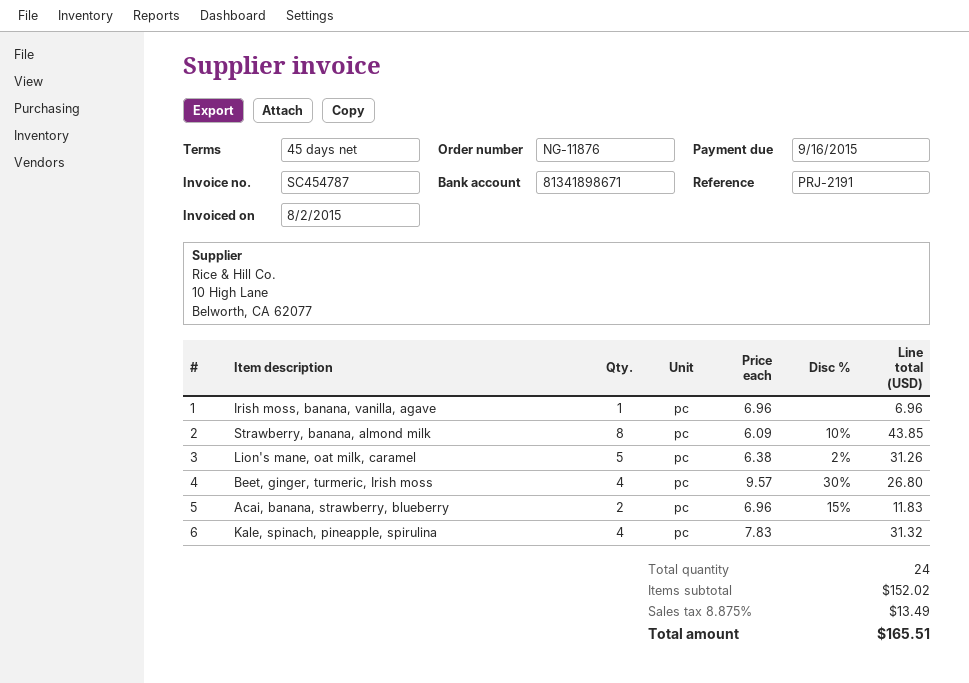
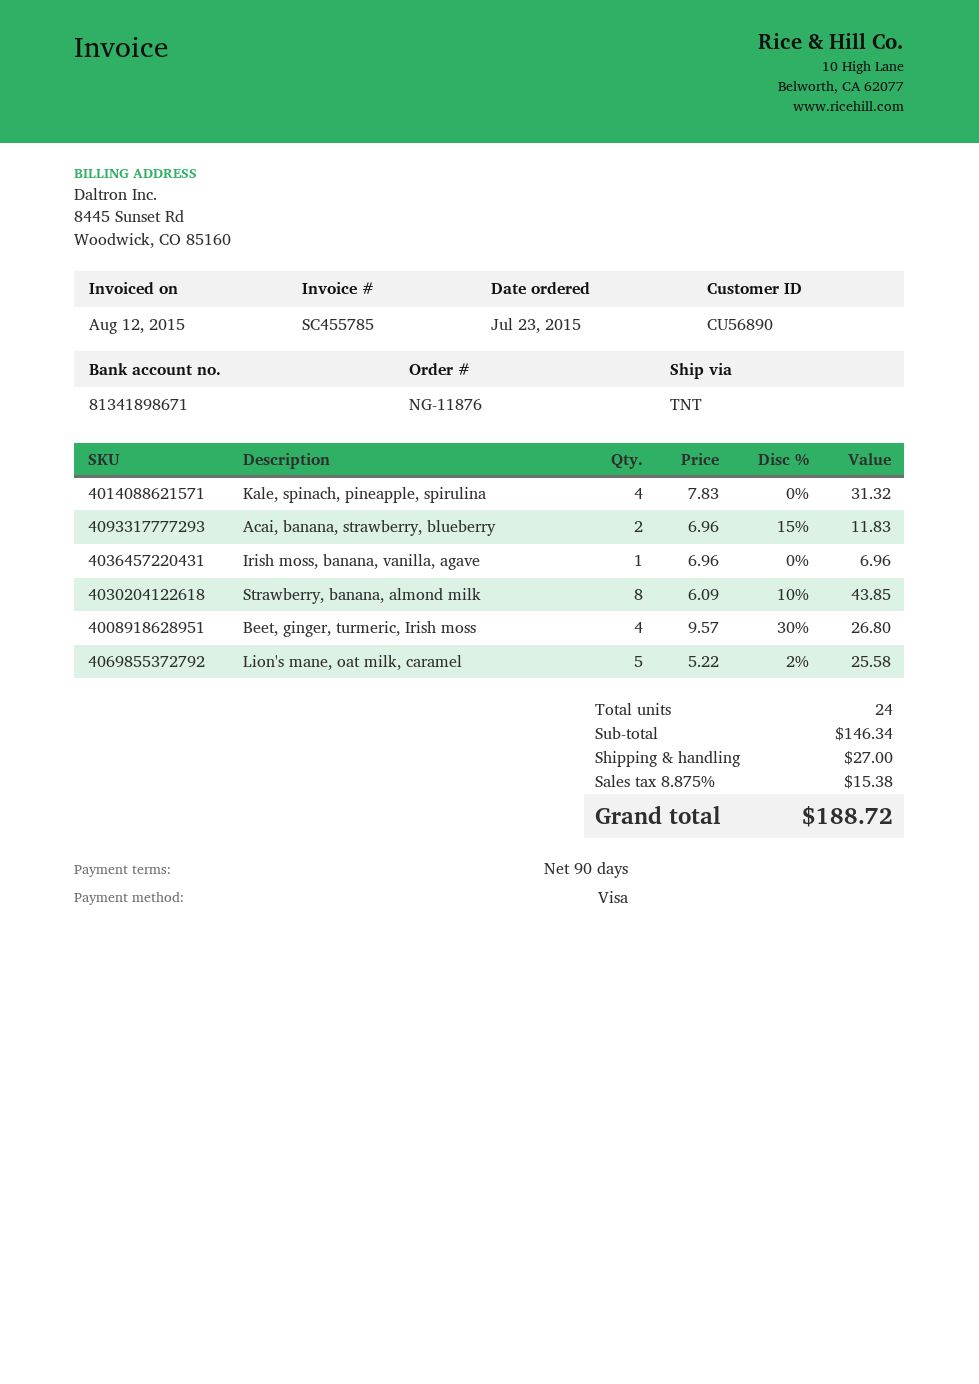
invoice number: SC454787 -> SC455785
invoice date: 2015-08-02 -> 2015-08-12
payment terms: 45 days -> 90 days
Lion's mane, oat milk, caramel: 5 x 6.38 - 2% = 31.26 -> 5 x 5.22 - 2% = 25.58
subtotal: 152.02 -> 146.34
shipping: none -> 27.00
tax: 8.875% = 13.49 -> 8.875% = 15.38
total: 165.51 -> 188.72

